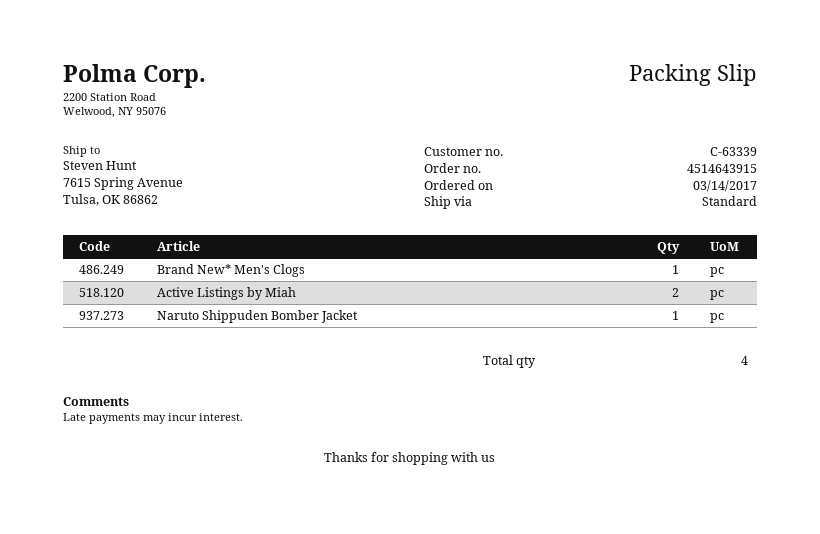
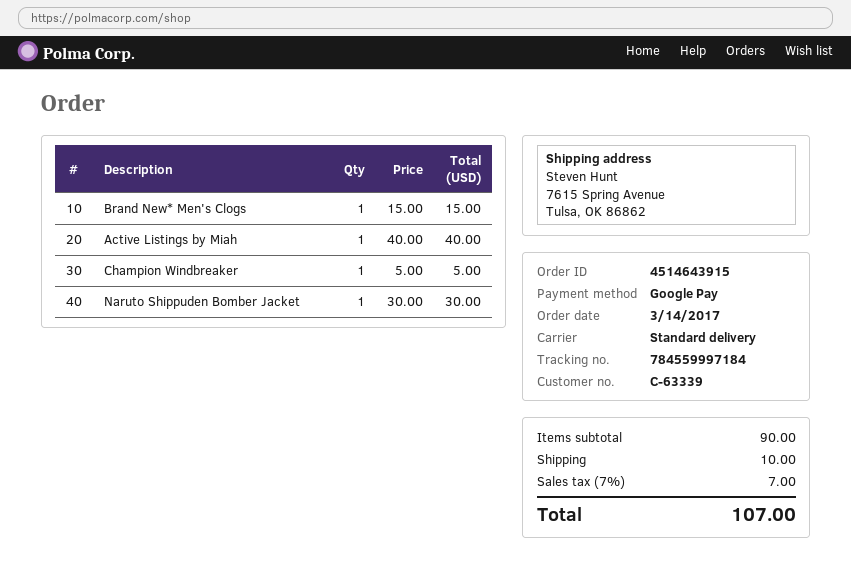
Active Listings by Miah: 2 -> 1
Champion Windbreaker: none -> 1

